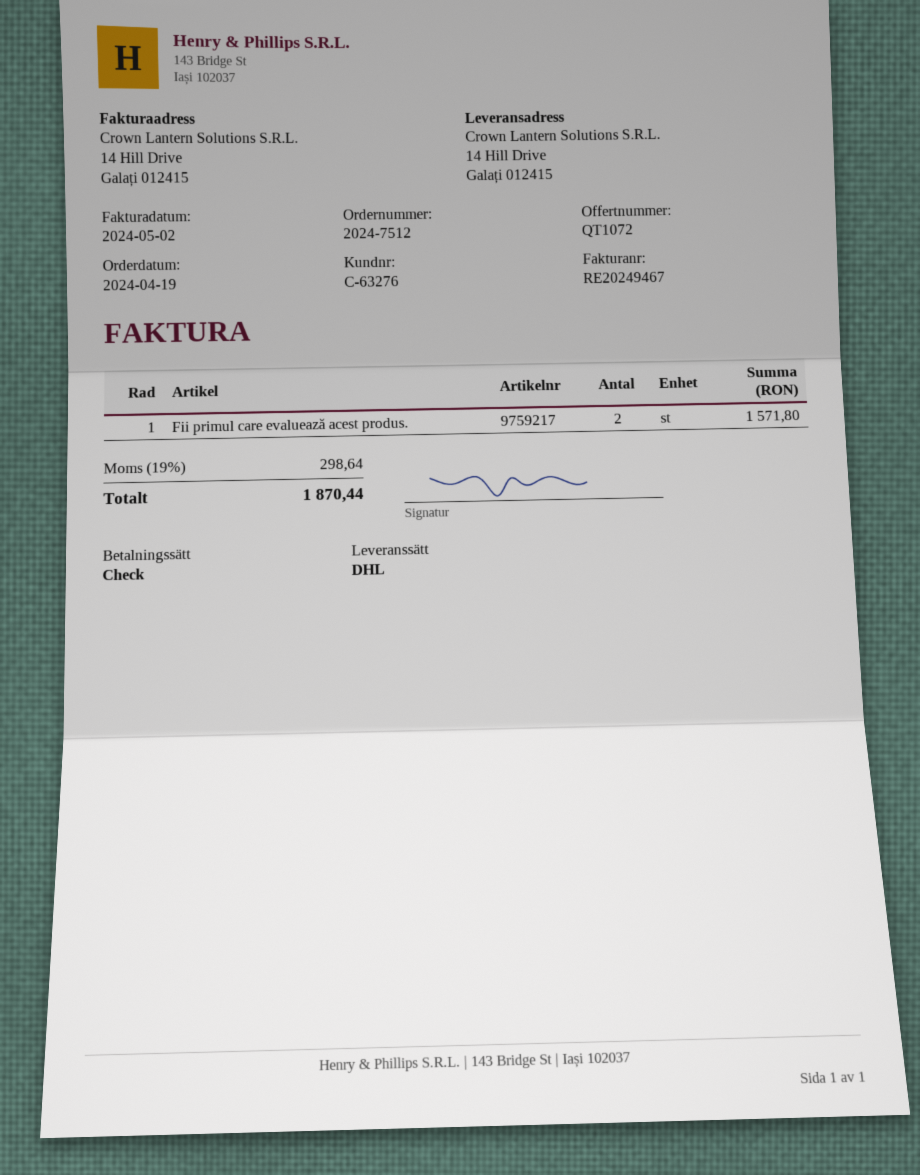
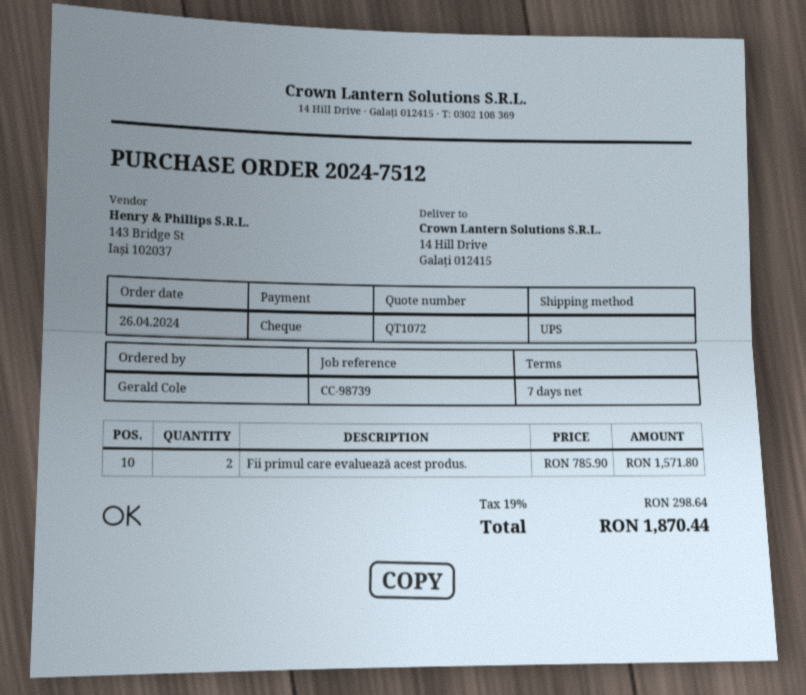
order date: 2024-04-19 -> 2024-04-26
shipping method: DHL -> UPS

